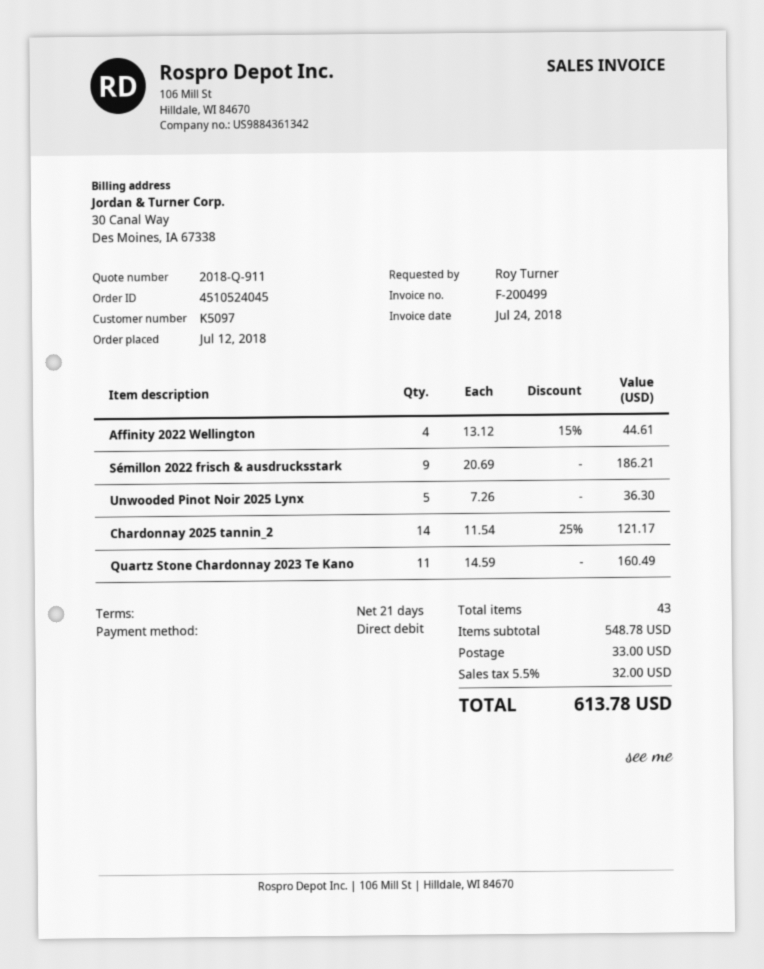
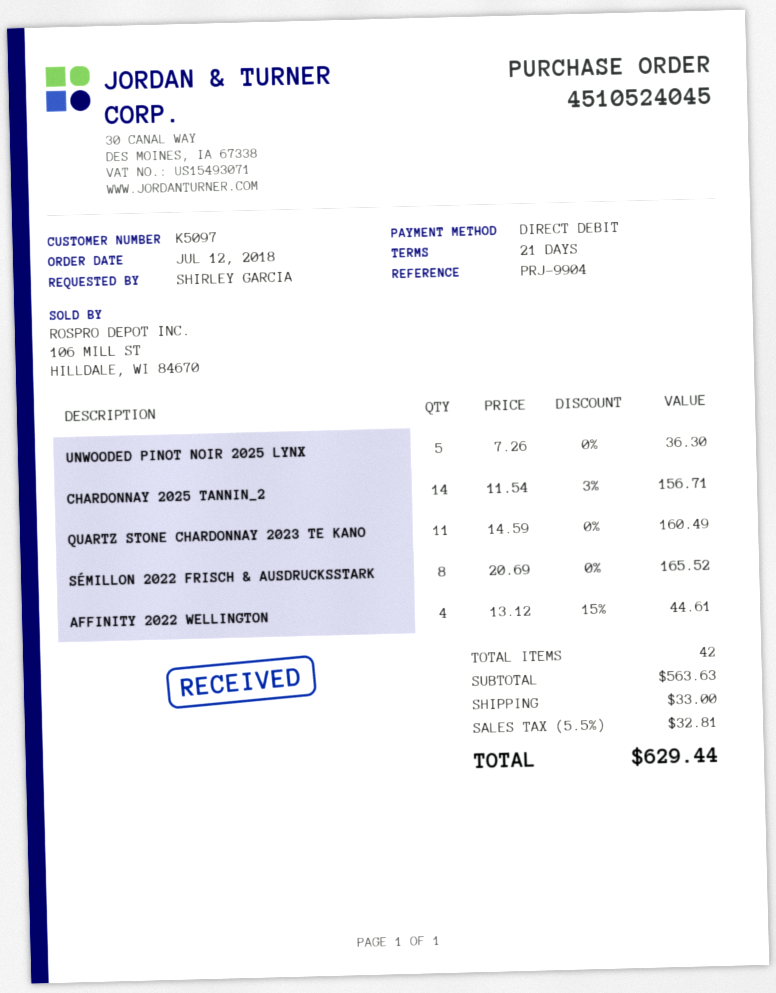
ordered by: Roy Turner -> SHIRLEY GARCIA
Sémillon 2022 frisch & ausdrucksstark: 9 x 20.69 = 186.21 -> 8 x 20.69 = 165.52
Chardonnay 2025 tannin_2: 14 x 11.54 - 25% = 121.17 -> 14 x 11.54 - 3% = 156.71
total quantity: 43 -> 42
subtotal: 548.78 -> 563.63
tax: 5.5% = 32.00 -> 5.5% = 32.81
total: 613.78 -> 629.44

